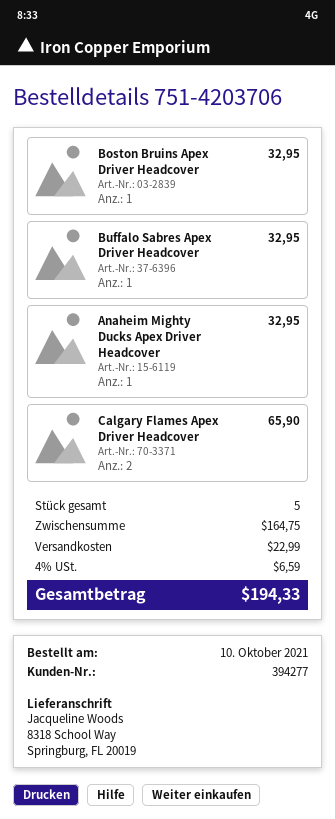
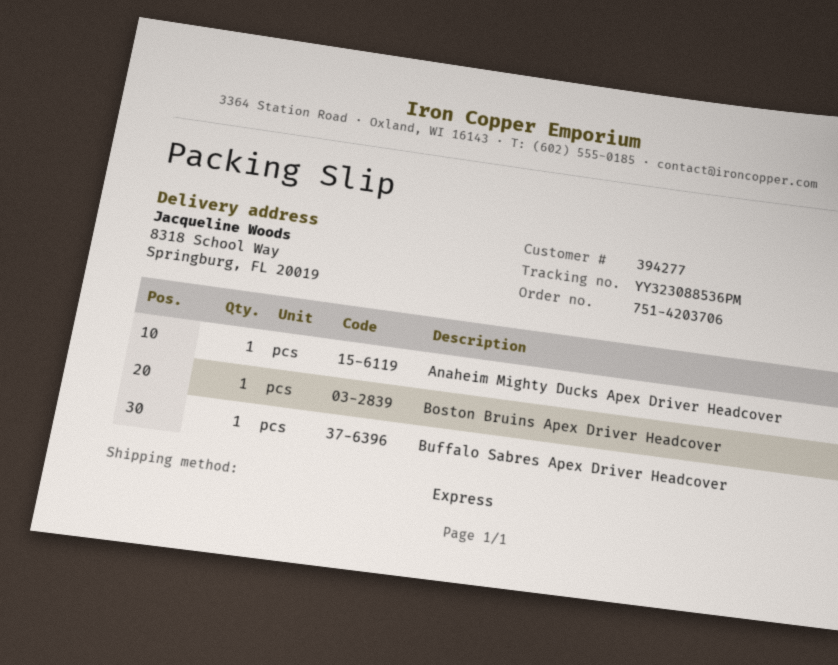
Calgary Flames Apex Driver Headcover: 2 -> none

